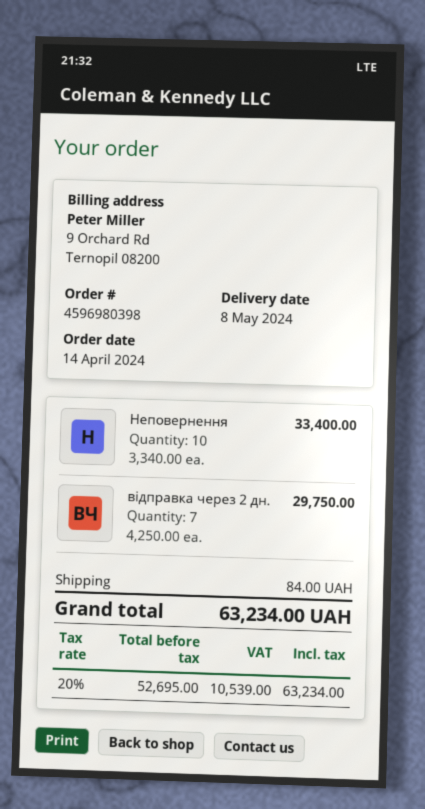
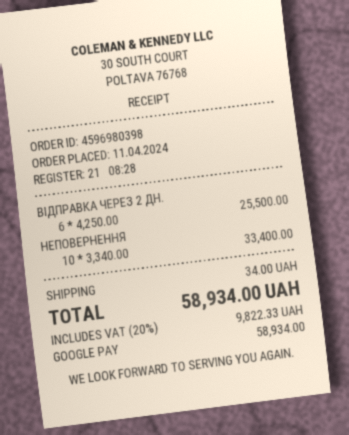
order date: 2024-04-14 -> 2024-04-11
відправка через 2 дн.: 7 x 4250.00 = 29750.00 -> 6 x 4250.00 = 25500.00
shipping: 84.00 -> 34.00
tax: 20% = 10539.00 -> 20% = 9822.33
total: 63234.00 -> 58934.00

